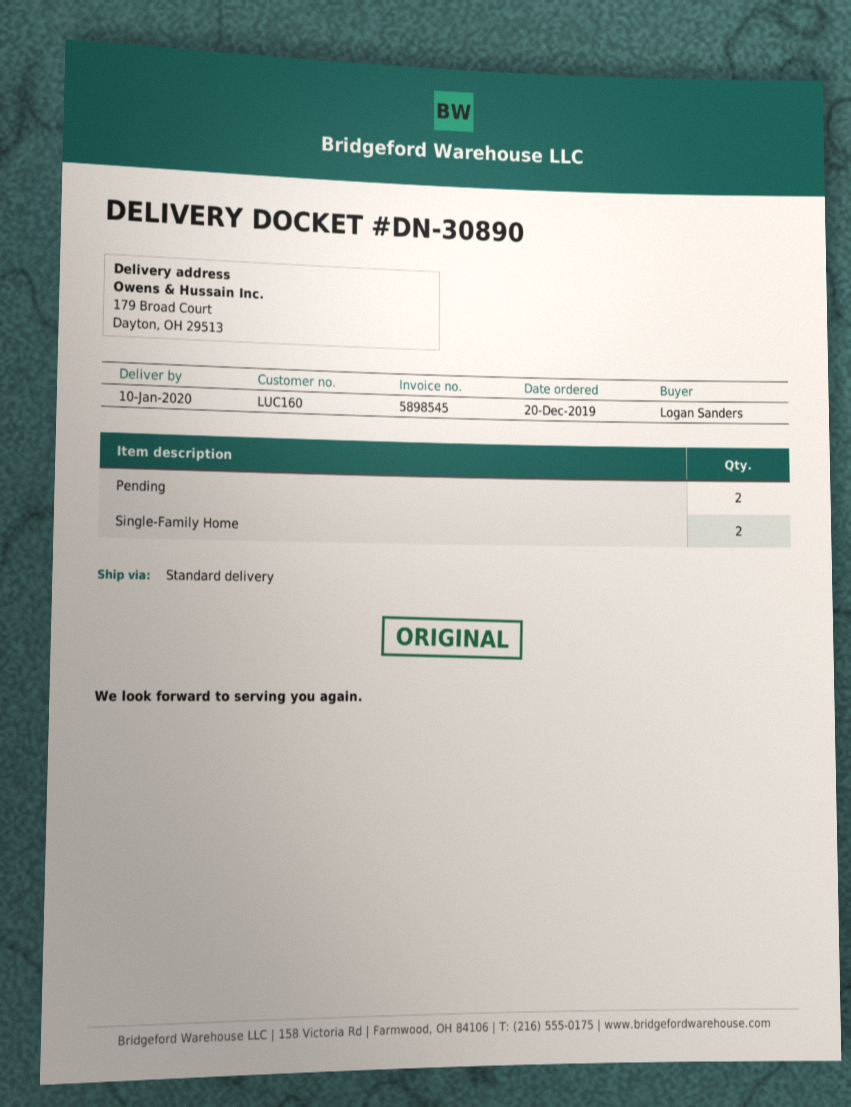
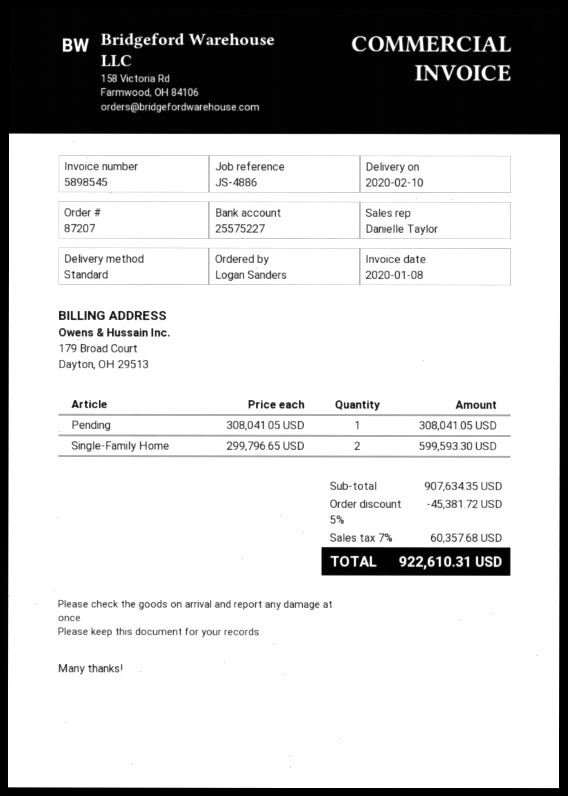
delivery date: 2020-01-10 -> 2020-02-10
Pending: 2 -> 1

